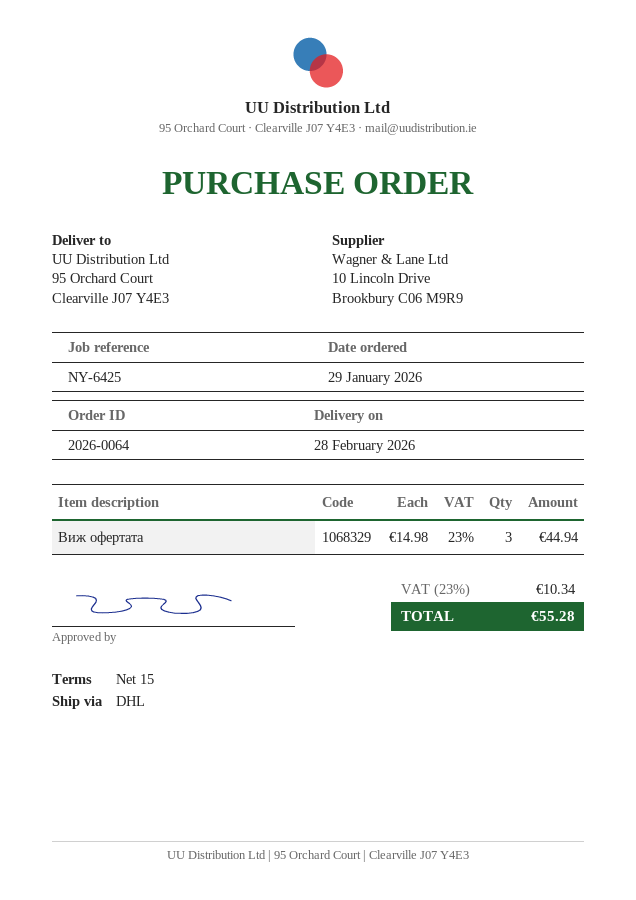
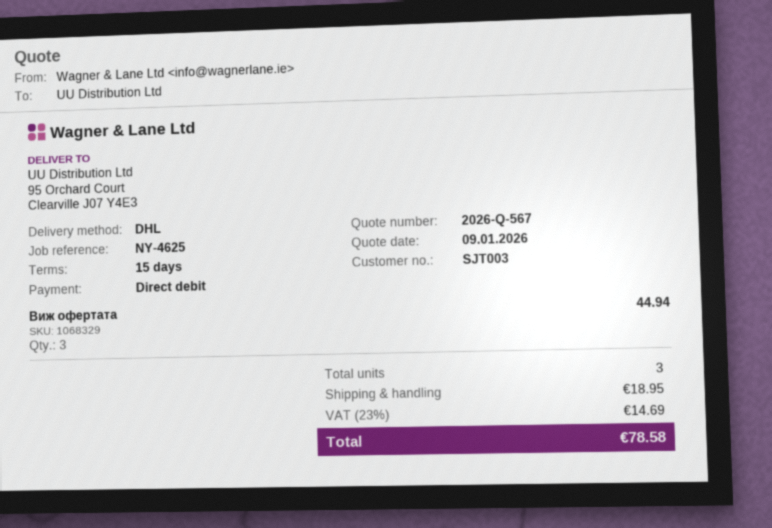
reference: NY-6425 -> NY-4625
shipping: none -> 18.95
tax: 23% = 10.34 -> 23% = 14.69
total: 55.28 -> 78.58

